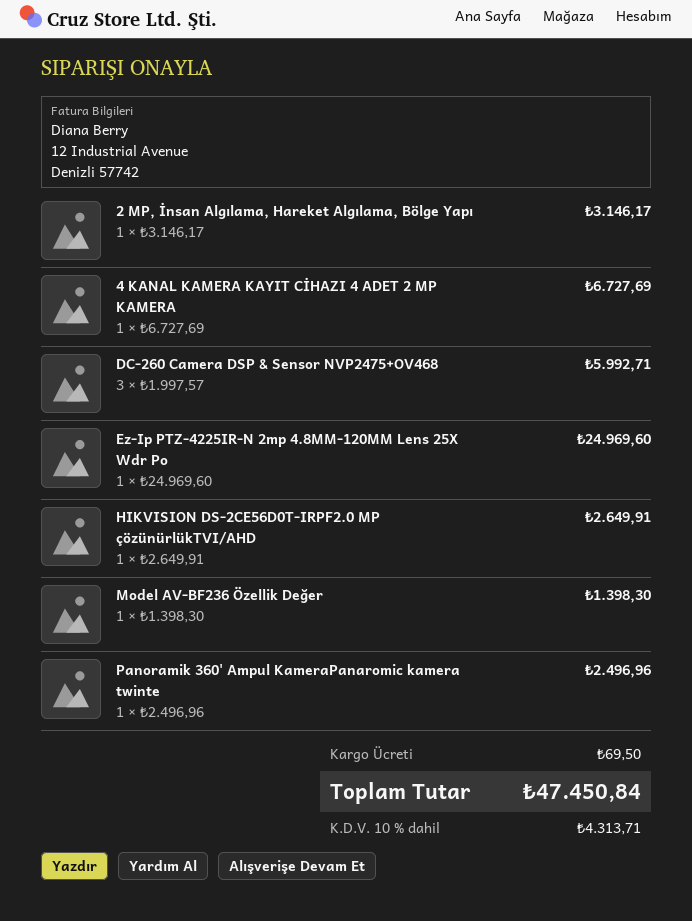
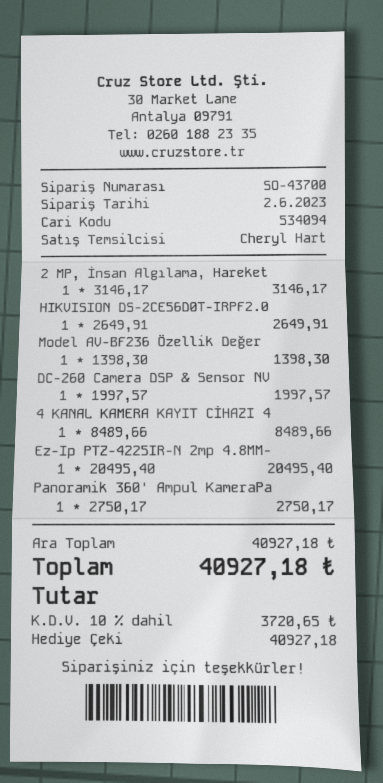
4 KANAL KAMERA KAYIT CİHAZI 4 ADET 2 MP KAMERA: 1 x 6727.69 = 6727.69 -> 1 x 8489.66 = 8489.66
DC-260 Camera DSP & Sensor NVP2475+OV468: 3 x 1997.57 = 5992.71 -> 1 x 1997.57 = 1997.57
Ez-Ip PTZ-4225IR-N 2mp 4.8MM-120MM Lens 25X Wdr Po: 1 x 24969.60 = 24969.60 -> 1 x 20495.40 = 20495.40
Panoramik 360' Ampul KameraPanaromic kamera twinte: 1 x 2496.96 = 2496.96 -> 1 x 2750.17 = 2750.17
shipping: 69.50 -> none
tax: 10% = 4313.71 -> 10% = 3720.65
total: 47450.84 -> 40927.18

